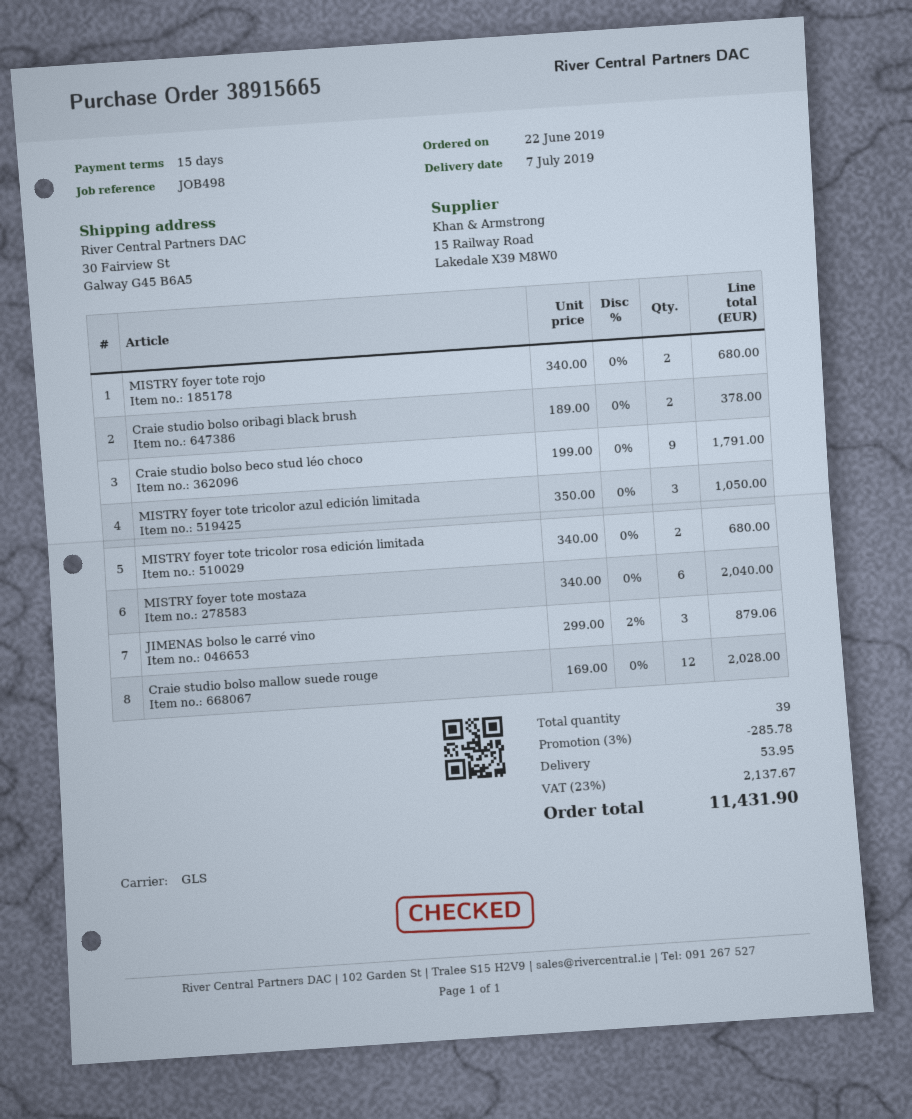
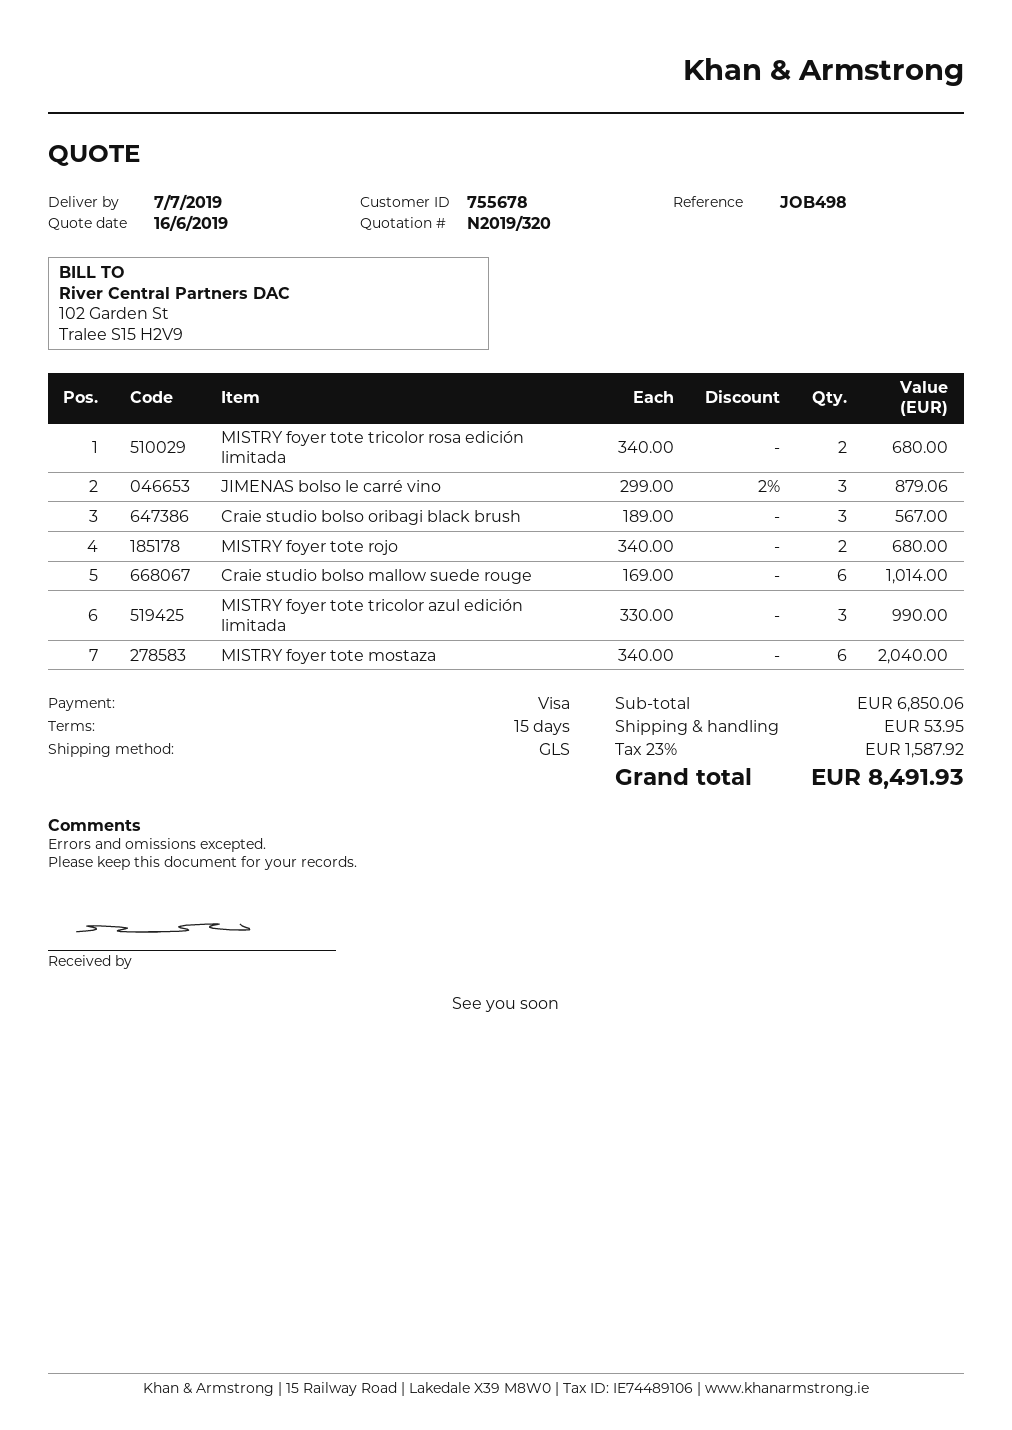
Craie studio bolso oribagi black brush: 2 x 189.00 = 378.00 -> 3 x 189.00 = 567.00
Craie studio bolso beco stud léo choco: 9 x 199.00 = 1791.00 -> none
MISTRY foyer tote tricolor azul edición limitada: 3 x 350.00 = 1050.00 -> 3 x 330.00 = 990.00
Craie studio bolso mallow suede rouge: 12 x 169.00 = 2028.00 -> 6 x 169.00 = 1014.00
discount: 3% = 285.78 -> none
tax: 23% = 2137.67 -> 23% = 1587.92
total: 11431.90 -> 8491.93

